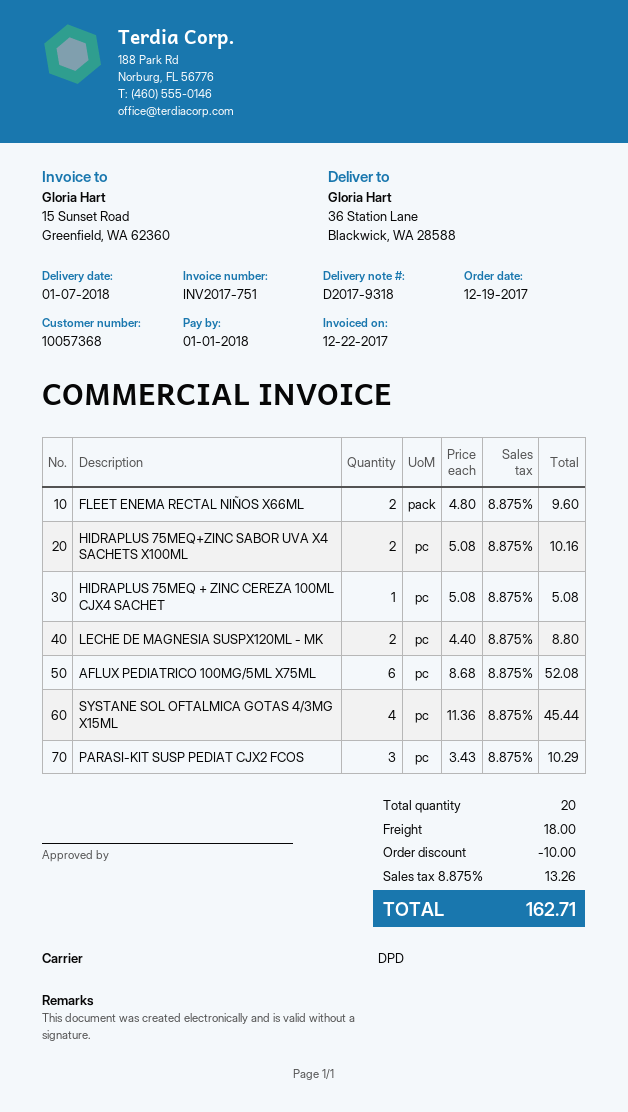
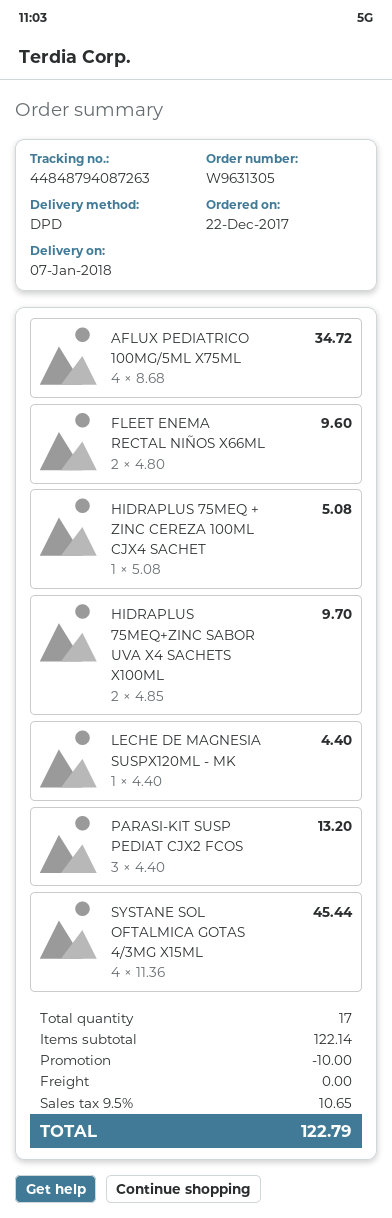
order date: 2017-12-19 -> 2017-12-22
HIDRAPLUS 75MEQ+ZINC SABOR UVA X4 SACHETS X100ML: 2 x 5.08 = 10.16 -> 2 x 4.85 = 9.70
LECHE DE MAGNESIA SUSPX120ML - MK: 2 x 4.40 = 8.80 -> 1 x 4.40 = 4.40
AFLUX PEDIATRICO 100MG/5ML X75ML: 6 x 8.68 = 52.08 -> 4 x 8.68 = 34.72
PARASI-KIT SUSP PEDIAT CJX2 FCOS: 3 x 3.43 = 10.29 -> 3 x 4.40 = 13.20
total quantity: 20 -> 17
shipping: 18.00 -> 0.00
tax: 8.875% = 13.26 -> 9.5% = 10.65
total: 162.71 -> 122.79

